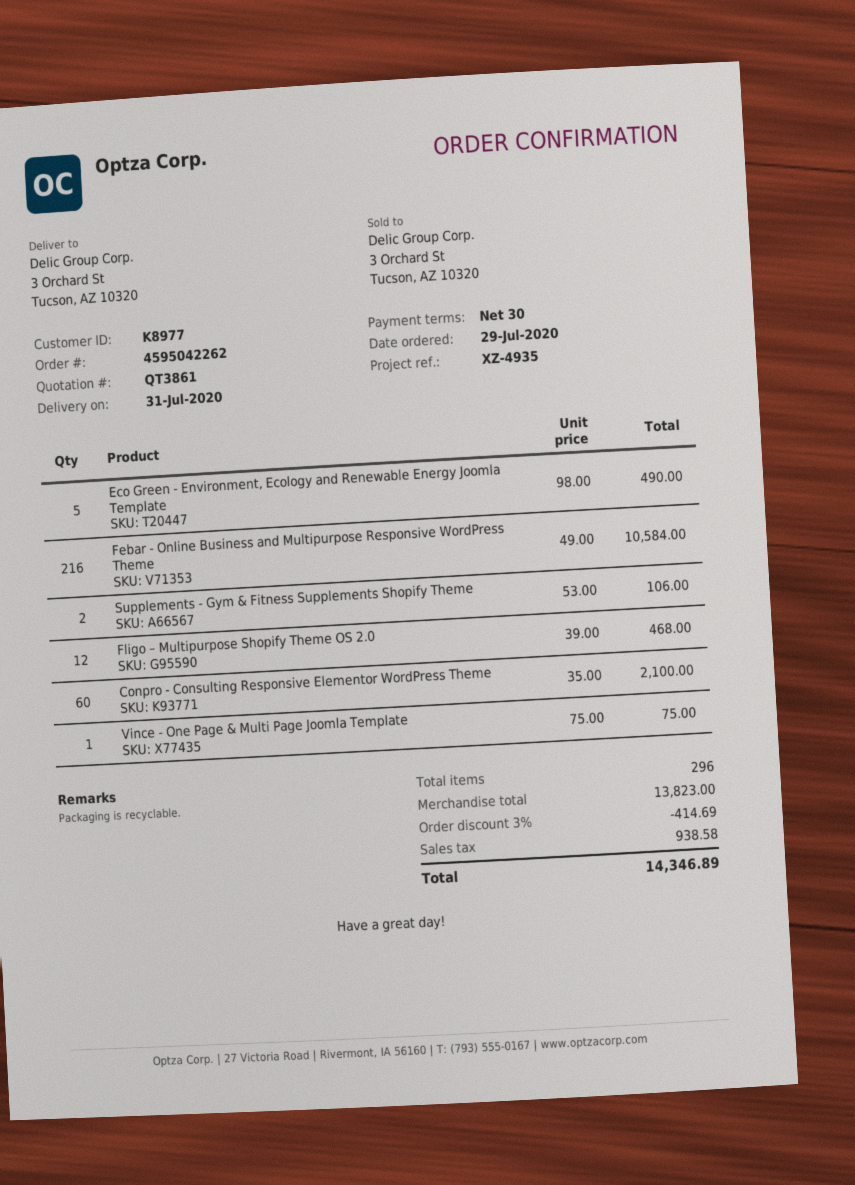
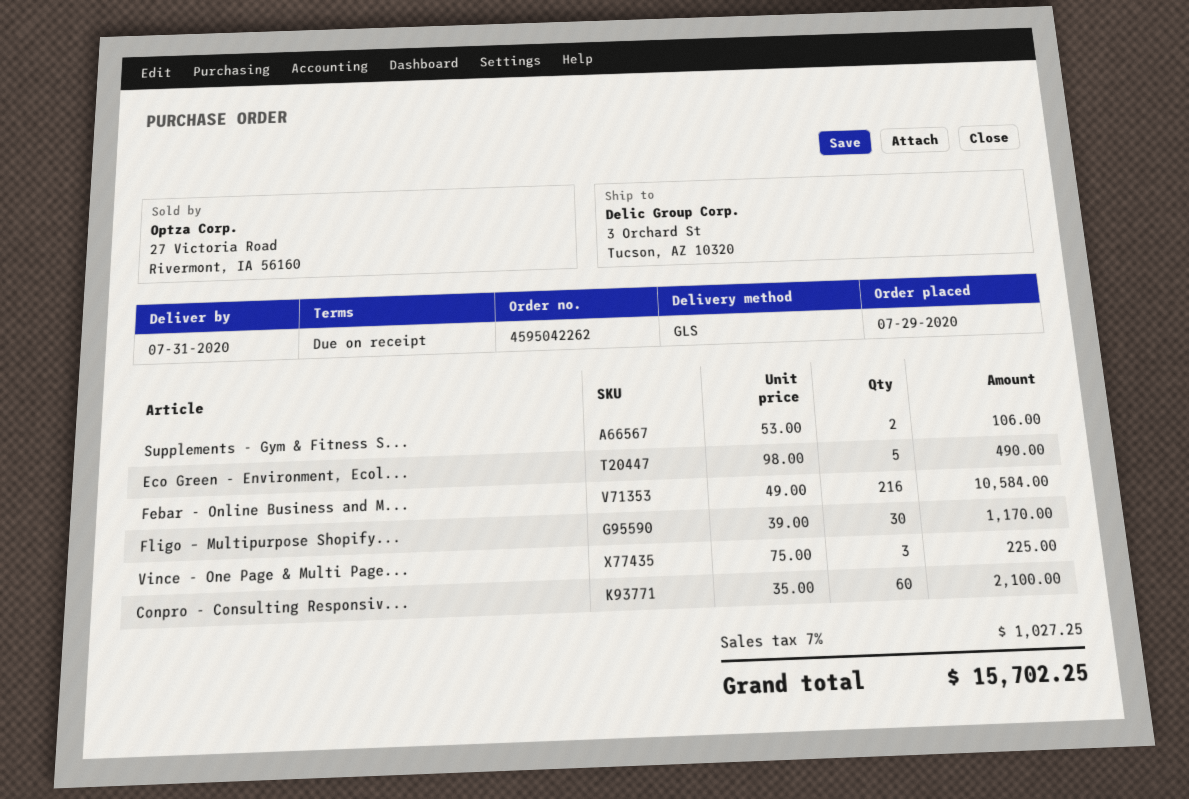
payment terms: 30 days -> on receipt
Fligo – Multipurpose Shopify Theme OS 2.0: 12 x 39.00 = 468.00 -> 30 x 39.00 = 1170.00
Vince - One Page & Multi Page Joomla Template: 1 x 75.00 = 75.00 -> 3 x 75.00 = 225.00
discount: 3% = 414.69 -> none
tax: 938.58 -> 1027.25
total: 14346.89 -> 15702.25

